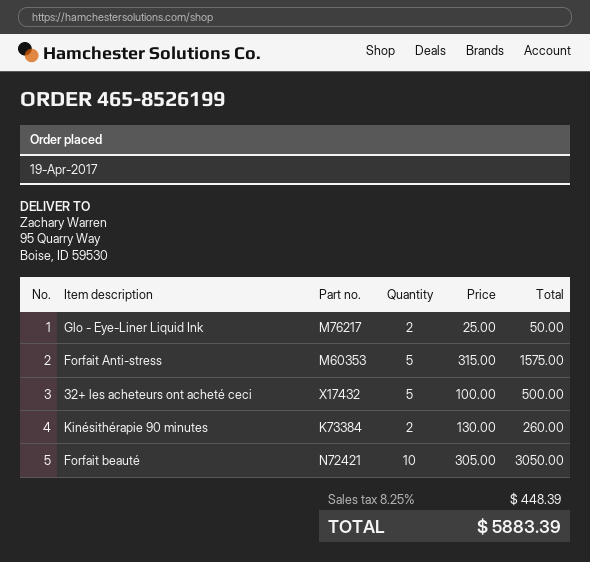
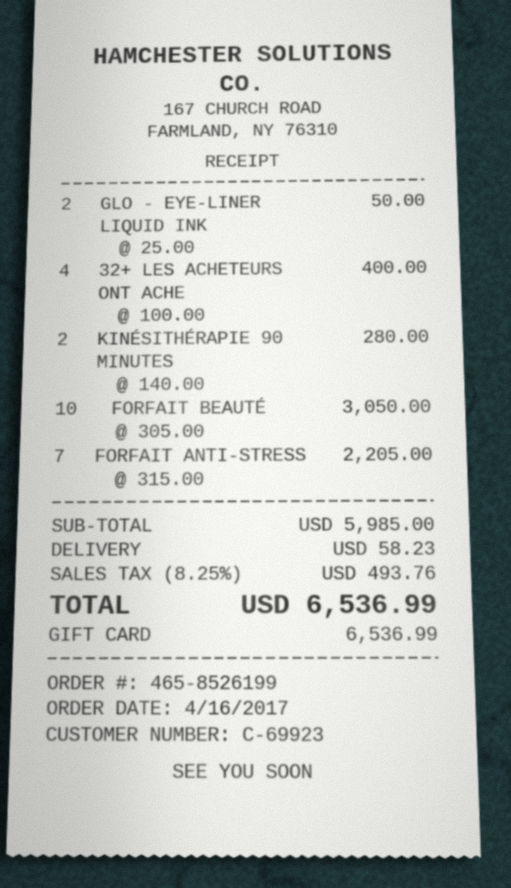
order date: 2017-04-19 -> 2017-04-16
Forfait Anti-stress: 5 x 315.00 = 1575.00 -> 7 x 315.00 = 2205.00
32+ les acheteurs ont acheté ceci: 5 x 100.00 = 500.00 -> 4 x 100.00 = 400.00
Kinésithérapie 90 minutes: 2 x 130.00 = 260.00 -> 2 x 140.00 = 280.00
shipping: none -> 58.23
tax: 8.25% = 448.39 -> 8.25% = 493.76
total: 5883.39 -> 6536.99

